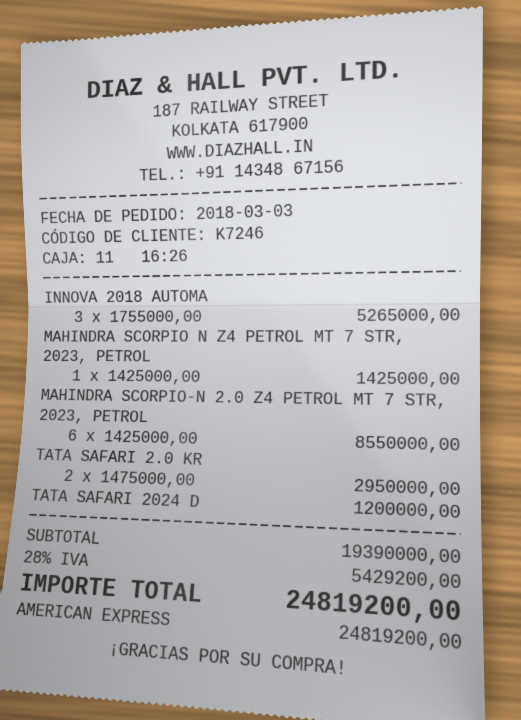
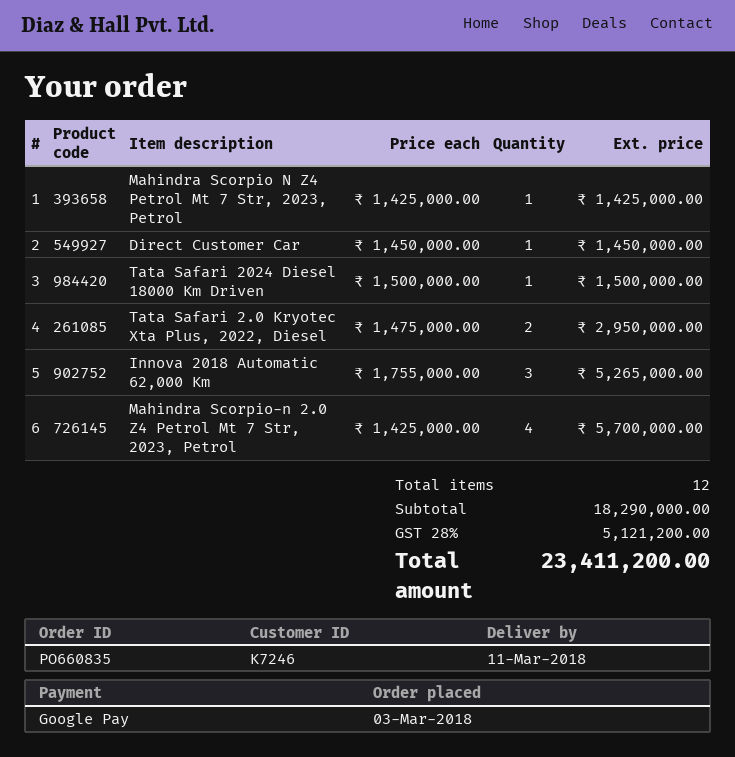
payment method: American Express -> Google Pay
MAHINDRA SCORPIO-N 2.0 Z4 PETROL MT 7 STR, 2023, PETROL: 6 x 1425000.00 = 8550000.00 -> 4 x 1425000.00 = 5700000.00
TATA SAFARI 2024 D: 1 x 1200000.00 = 1200000.00 -> 1 x 1500000.00 = 1500000.00
Direct Customer Car: none -> 1 x 1450000.00 = 1450000.00
subtotal: 19390000.00 -> 18290000.00
tax: 28% = 5429200.00 -> 28% = 5121200.00
total: 24819200.00 -> 23411200.00

